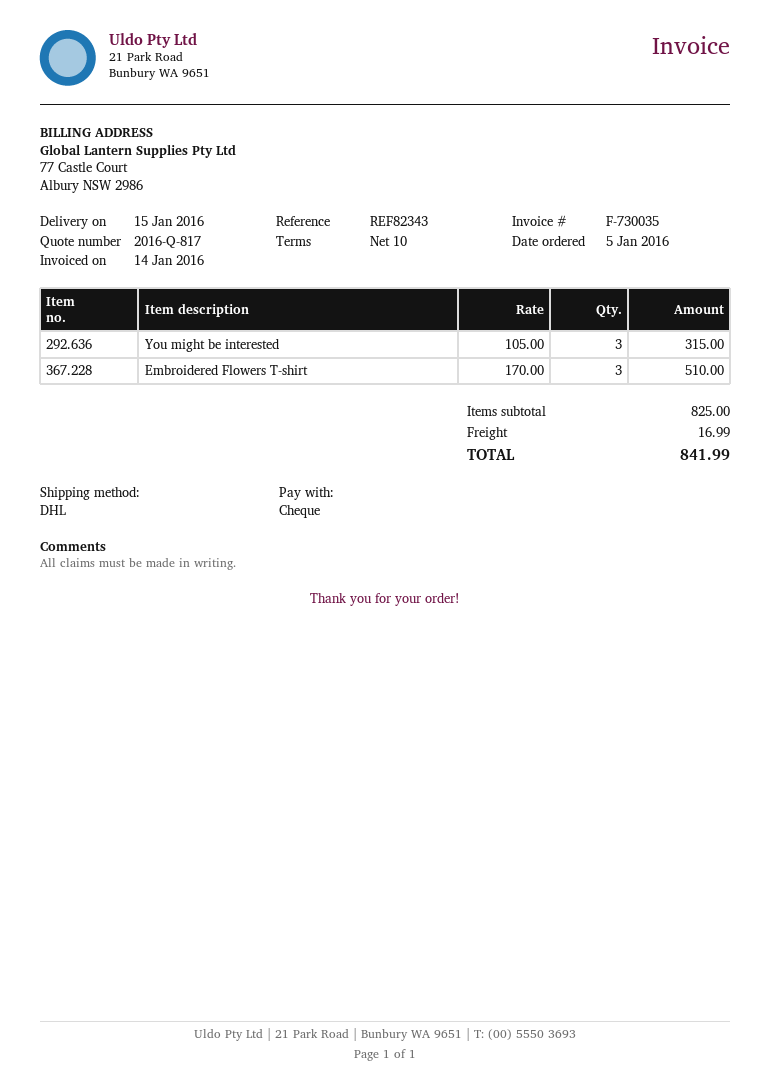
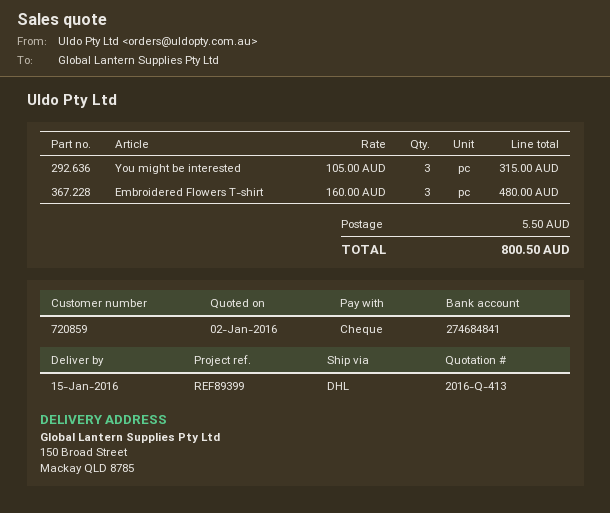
quote number: 2016-Q-817 -> 2016-Q-413
reference: REF82343 -> REF89399
Embroidered Flowers T-shirt: 3 x 170.00 = 510.00 -> 3 x 160.00 = 480.00
shipping: 16.99 -> 5.50
total: 841.99 -> 800.50

